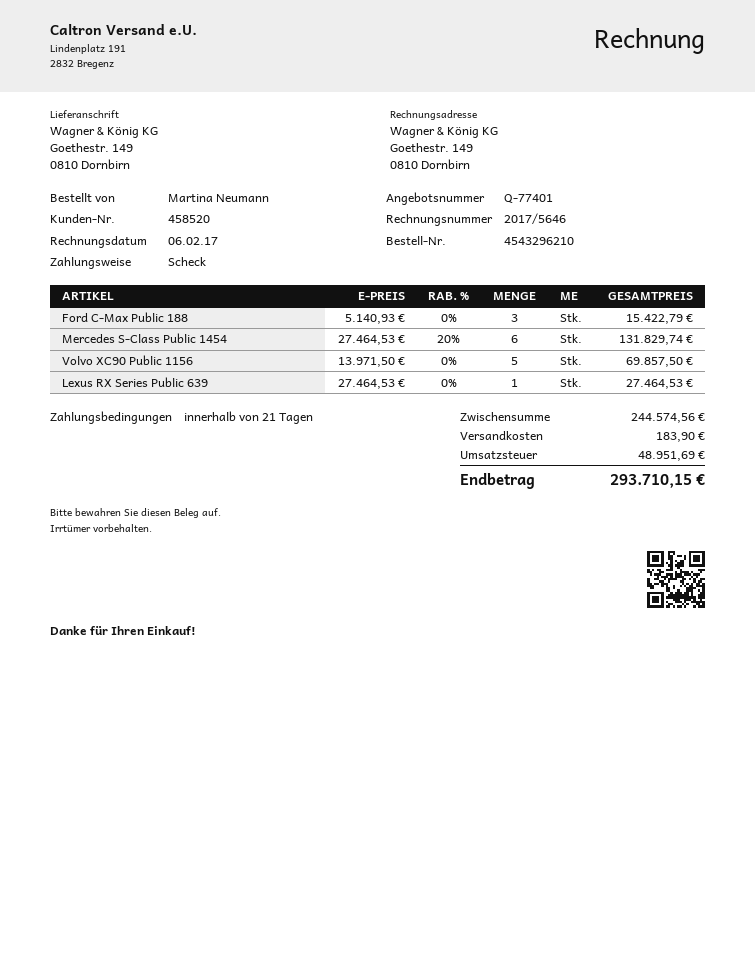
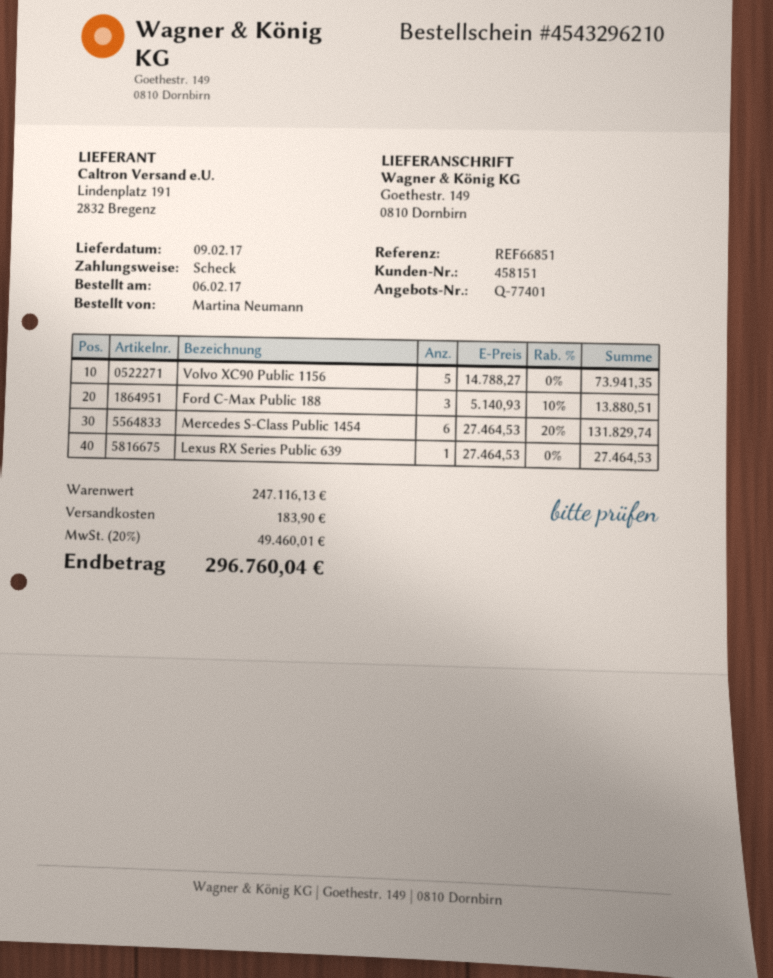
customer number: 458520 -> 458151
Ford C-Max Public 188: 3 x 5140.93 = 15422.79 -> 3 x 5140.93 - 10% = 13880.51
Volvo XC90 Public 1156: 5 x 13971.50 = 69857.50 -> 5 x 14788.27 = 73941.35
subtotal: 244574.56 -> 247116.13
tax: 48951.69 -> 49460.01
total: 293710.15 -> 296760.04

